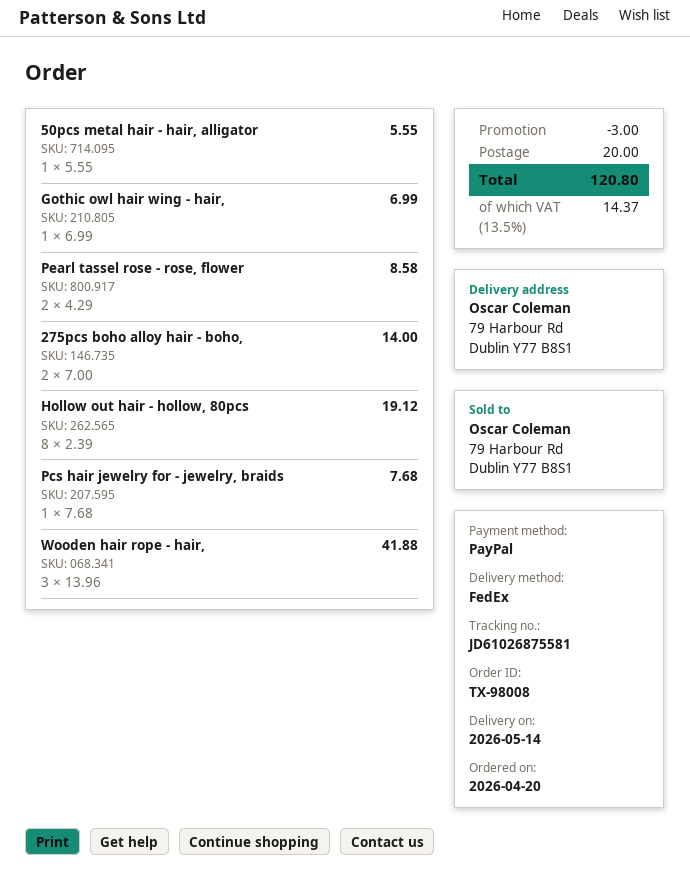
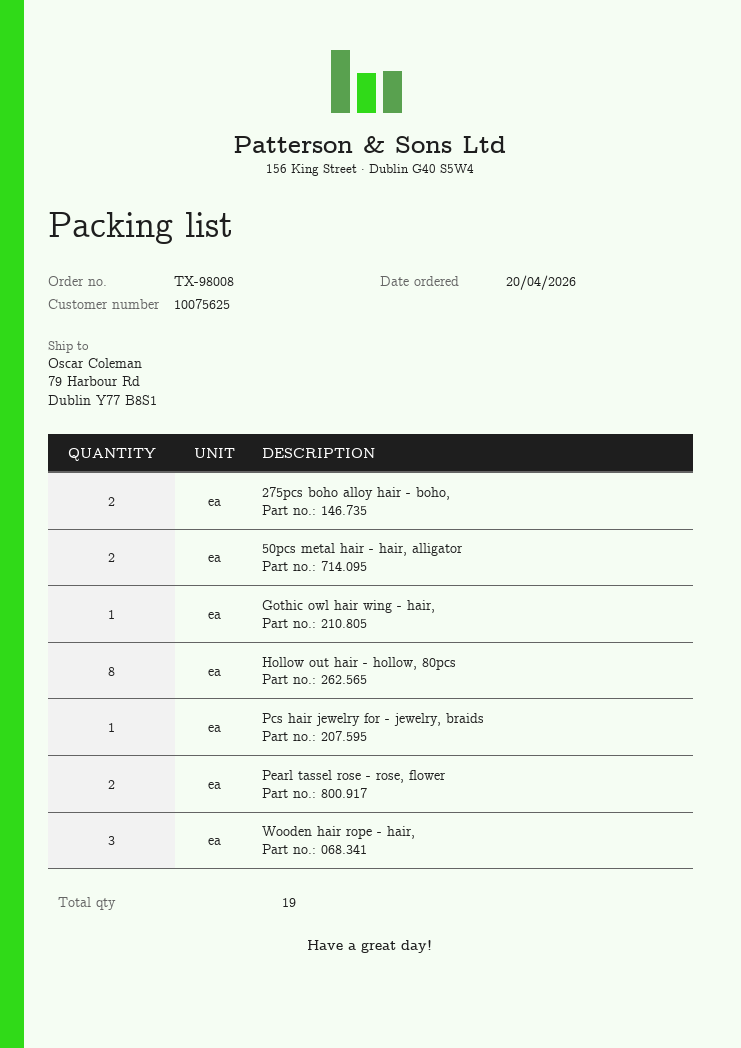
50pcs metal hair - hair, alligator: 1 -> 2

